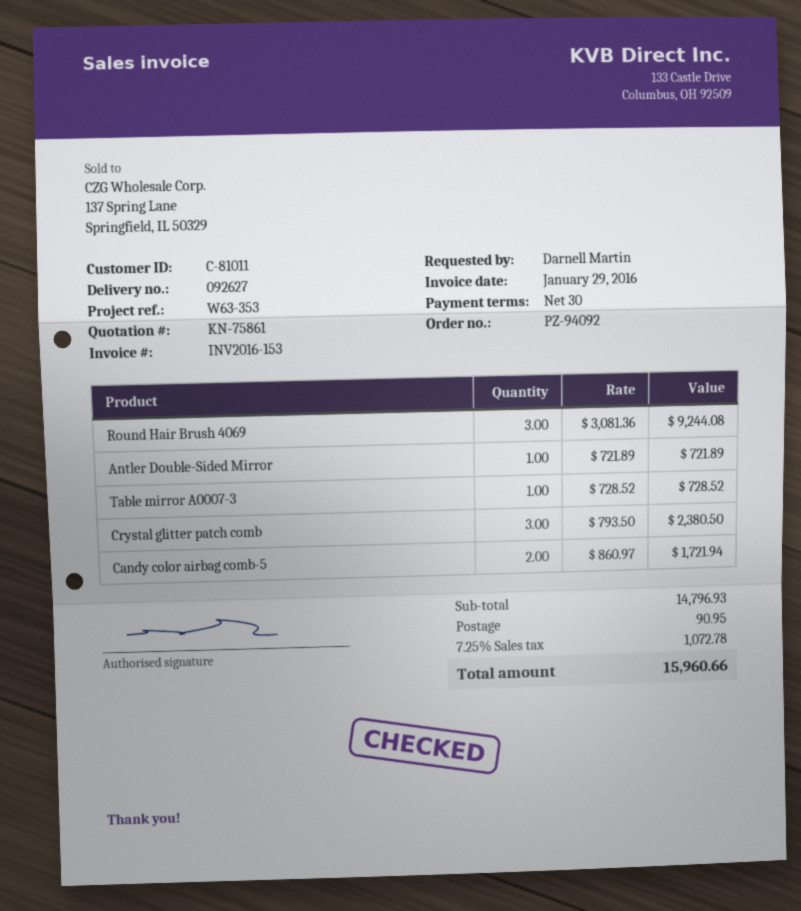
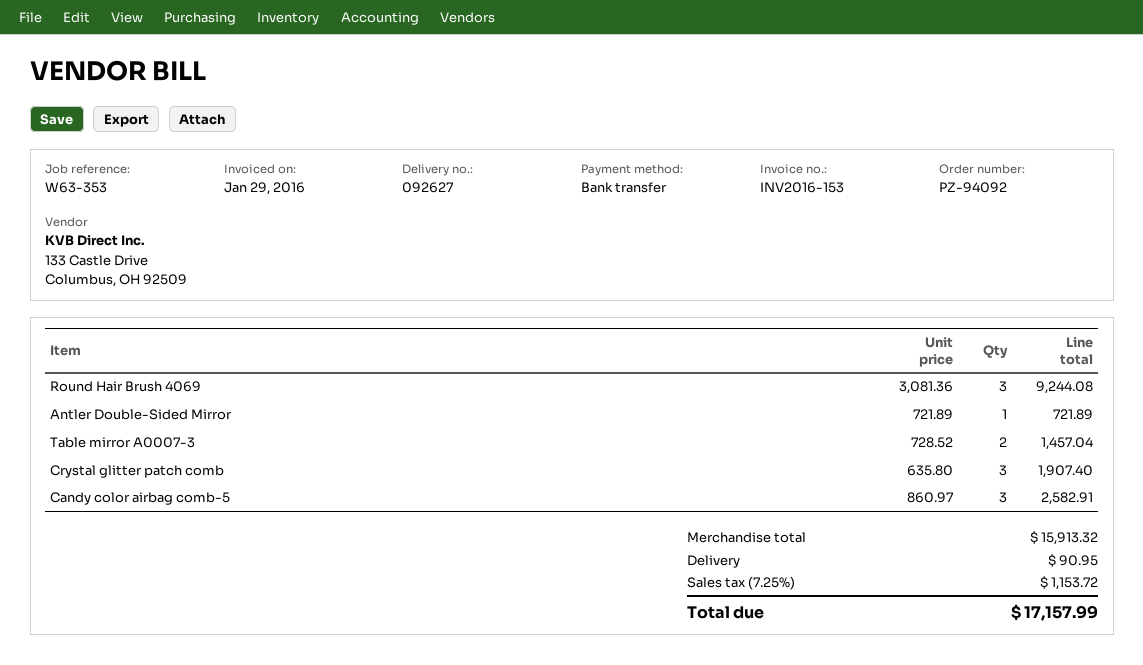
Table mirror A0007-3: 1 x 728.52 = 728.52 -> 2 x 728.52 = 1457.04
Crystal glitter patch comb: 3 x 793.50 = 2380.50 -> 3 x 635.80 = 1907.40
Candy color airbag comb-5: 2 x 860.97 = 1721.94 -> 3 x 860.97 = 2582.91
subtotal: 14796.93 -> 15913.32
tax: 7.25% = 1072.78 -> 7.25% = 1153.72
total: 15960.66 -> 17157.99

